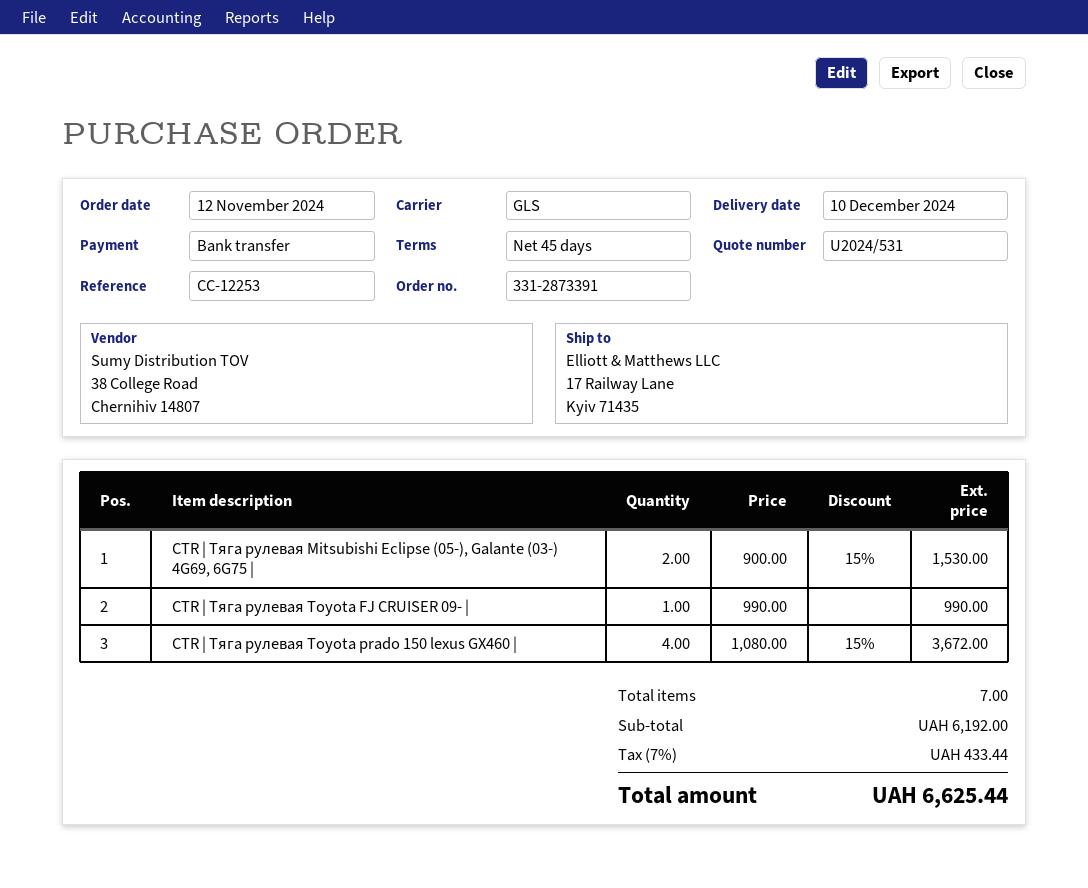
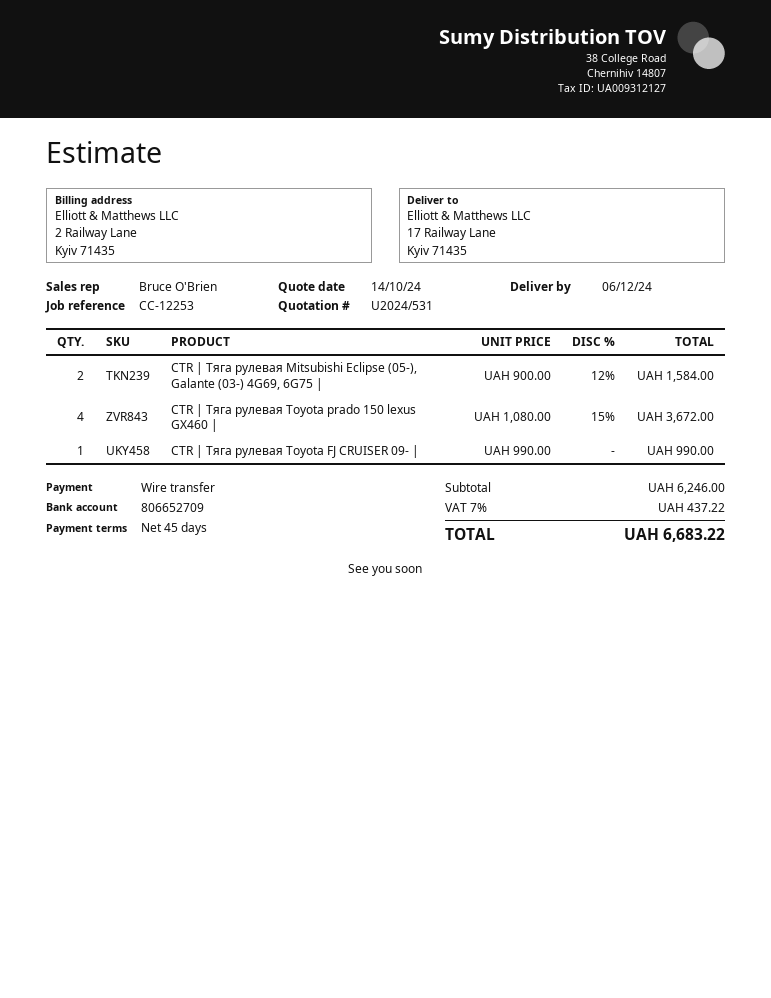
delivery date: 2024-12-10 -> 2024-12-06
CTR | Тяга рулевая Mitsubishi Eclipse (05-), Galante (03-) 4G69, 6G75 |: 2 x 900.00 - 15% = 1530.00 -> 2 x 900.00 - 12% = 1584.00
subtotal: 6192.00 -> 6246.00
tax: 7% = 433.44 -> 7% = 437.22
total: 6625.44 -> 6683.22

